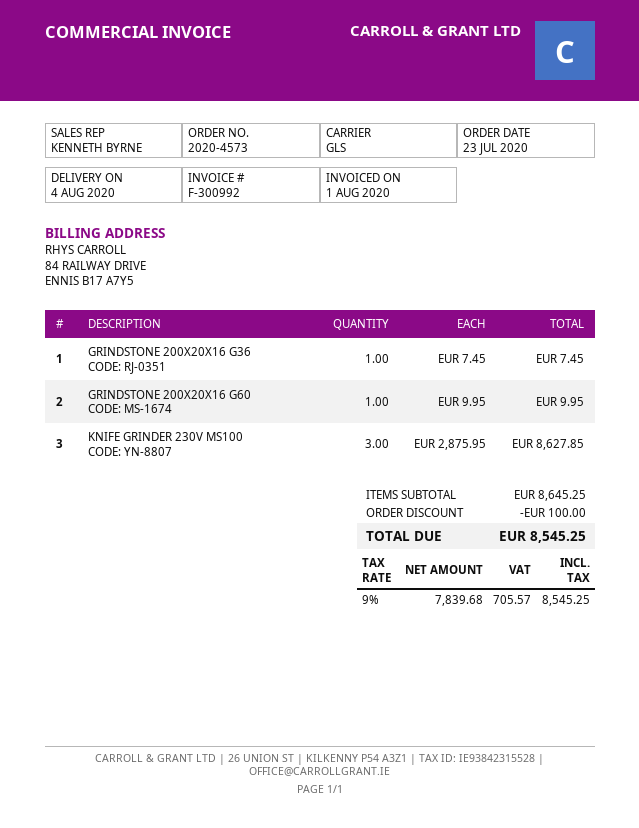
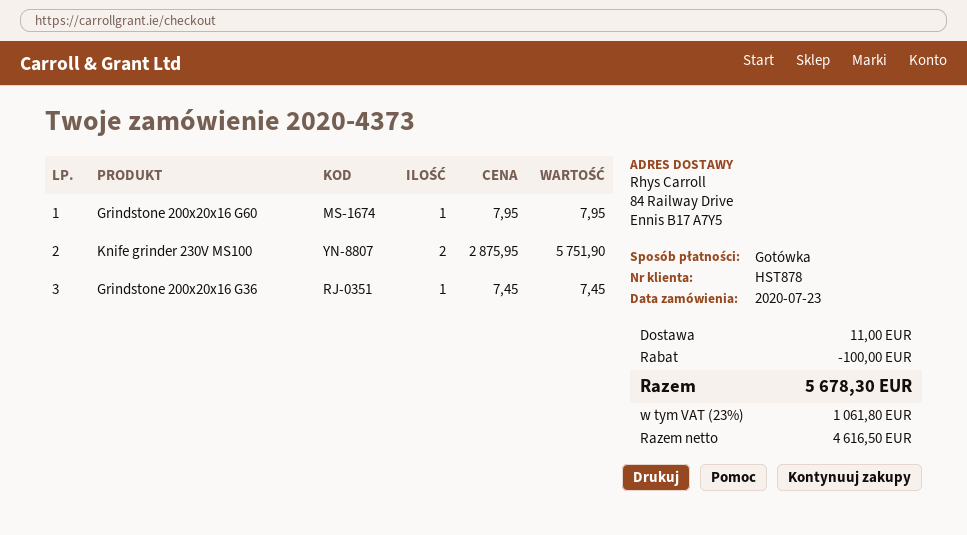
order number: 2020-4573 -> 2020-4373
GRINDSTONE 200X20X16 G60: 1 x 9.95 = 9.95 -> 1 x 7.95 = 7.95
KNIFE GRINDER 230V MS100: 3 x 2875.95 = 8627.85 -> 2 x 2875.95 = 5751.90
shipping: none -> 11.00
net: 7839.68 -> 4616.50
tax: 9% = 705.57 -> 23% = 1061.80
total: 8545.25 -> 5678.30

